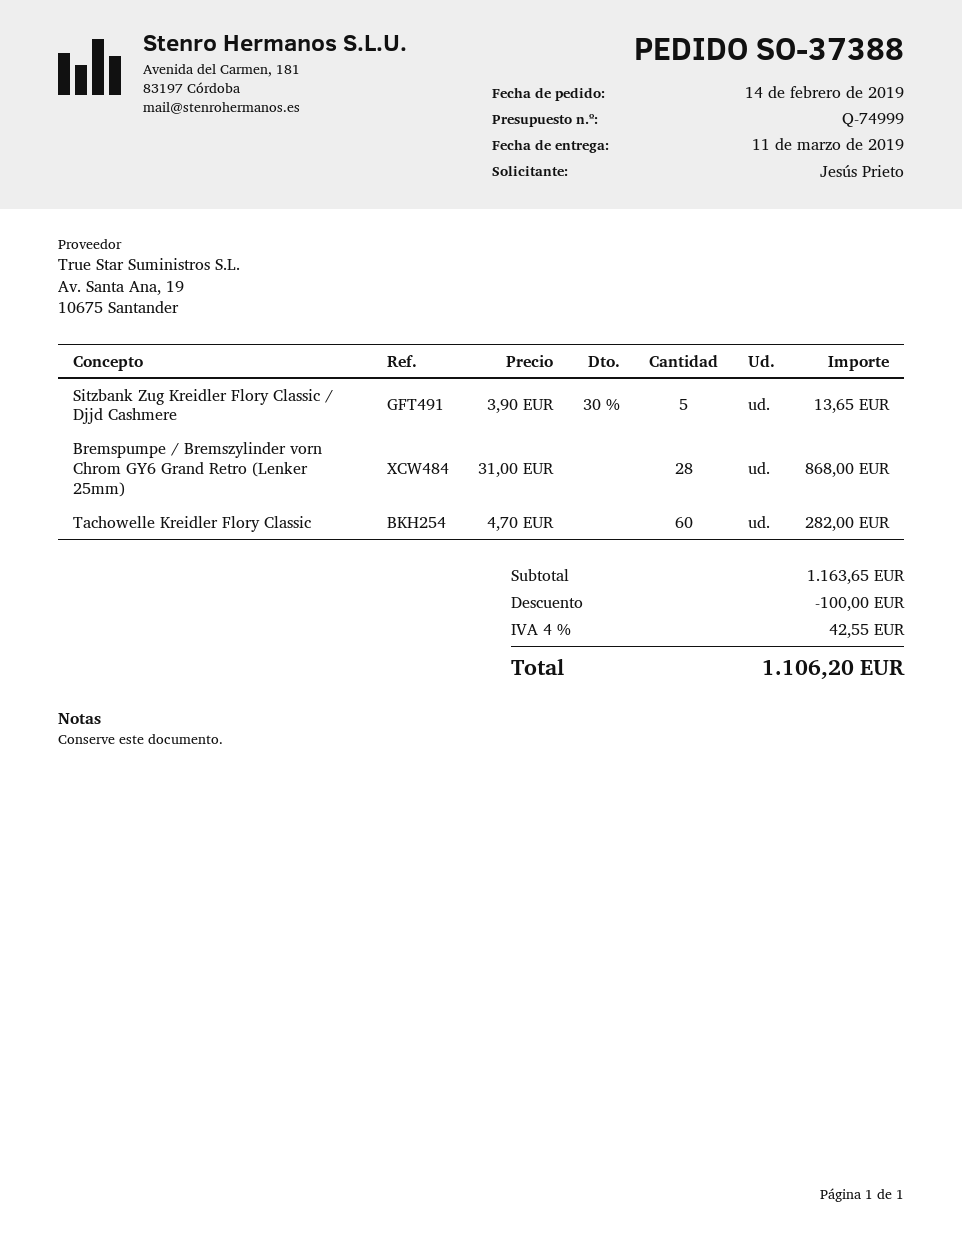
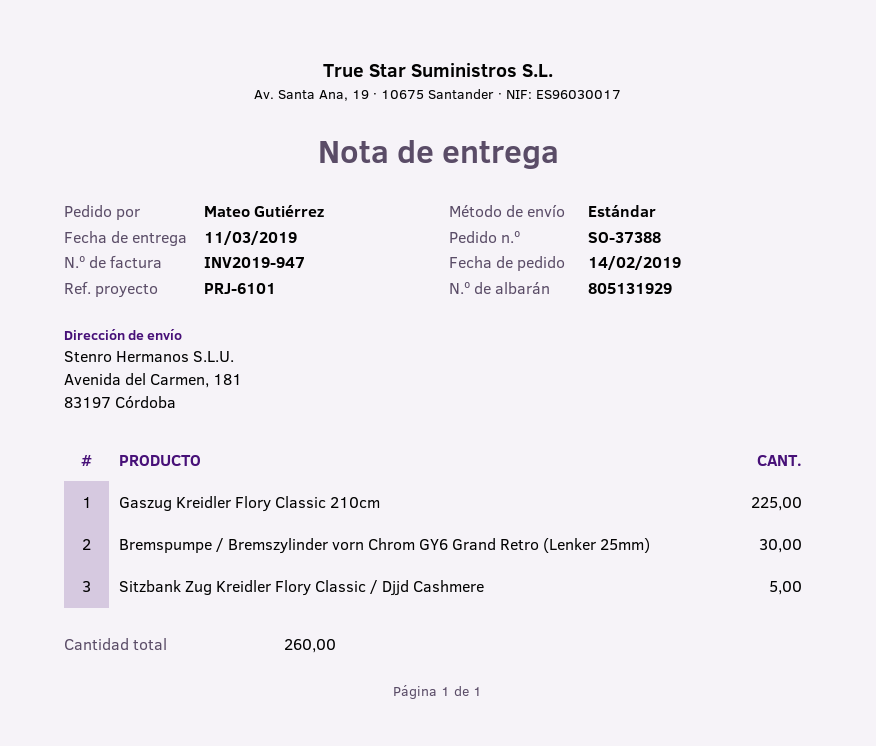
ordered by: Jesús Prieto -> Mateo Gutiérrez
Bremspumpe / Bremszylinder vorn Chrom GY6 Grand Retro (Lenker 25mm): 28 -> 30
Tachowelle Kreidler Flory Classic: 60 -> none
Gaszug Kreidler Flory Classic 210cm: none -> 225

